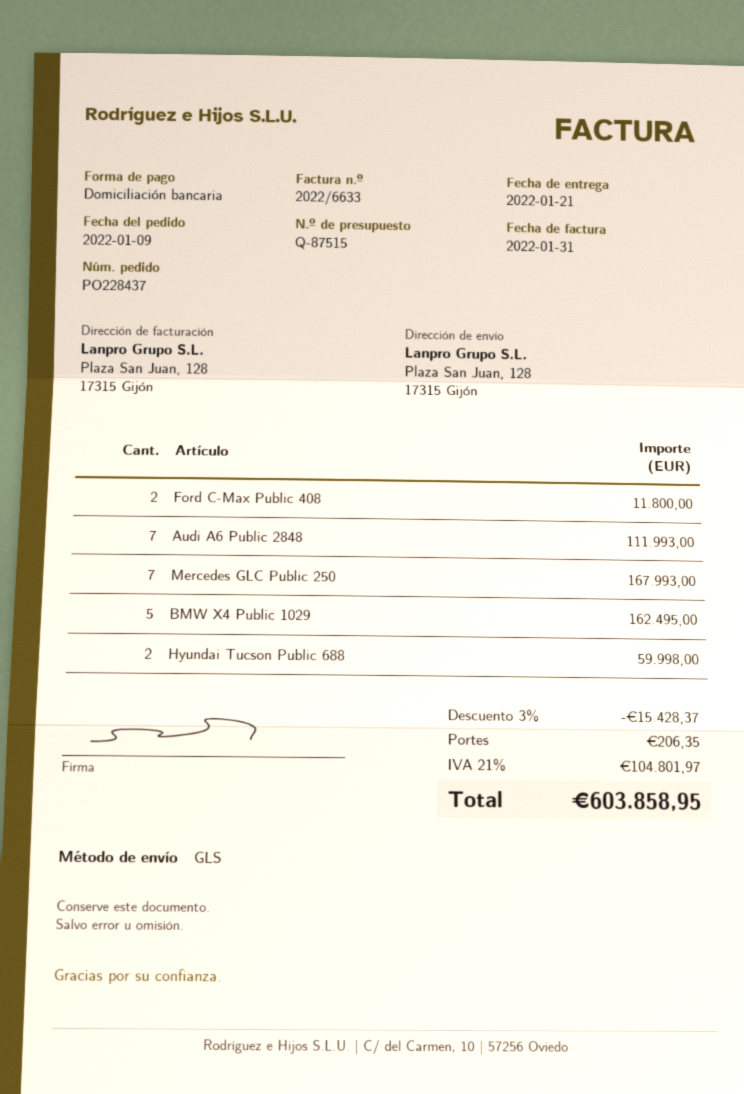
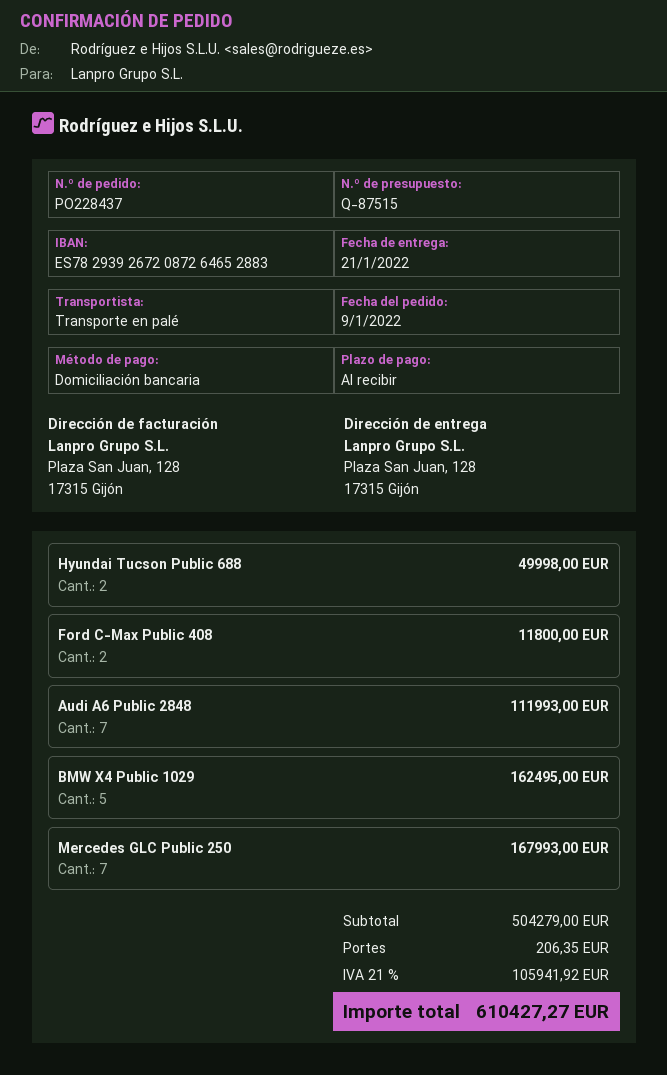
shipping method: GLS -> pallet freight
Hyundai Tucson Public 688: 2 for 59998.00 -> 2 for 49998.00
discount: 3% = 15428.37 -> none
tax: 21% = 104801.97 -> 21% = 105941.92
total: 603858.95 -> 610427.27

